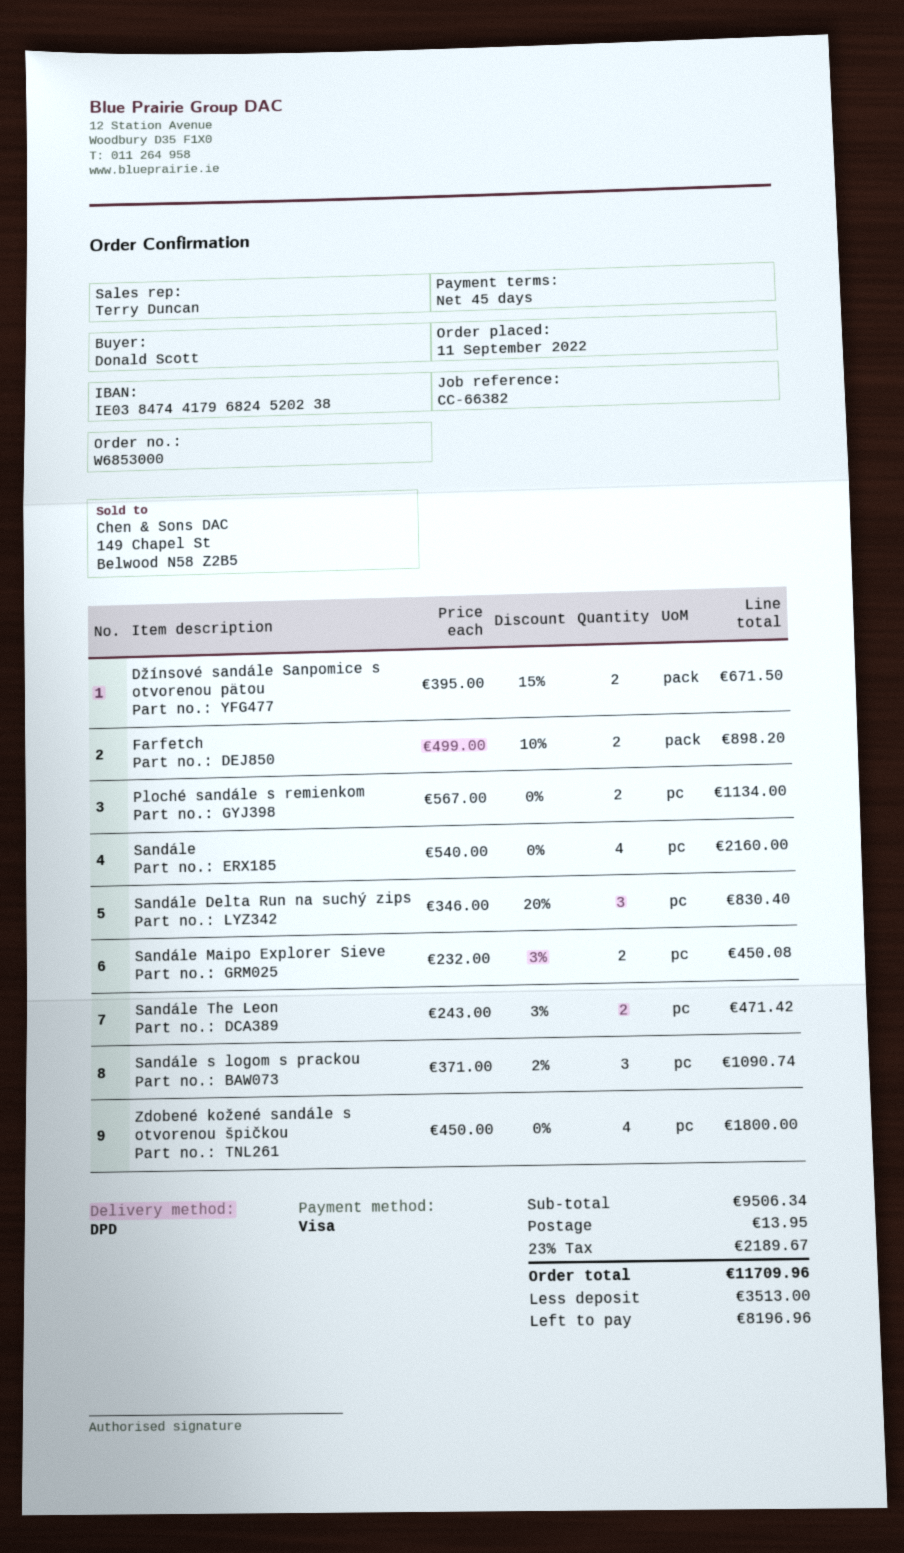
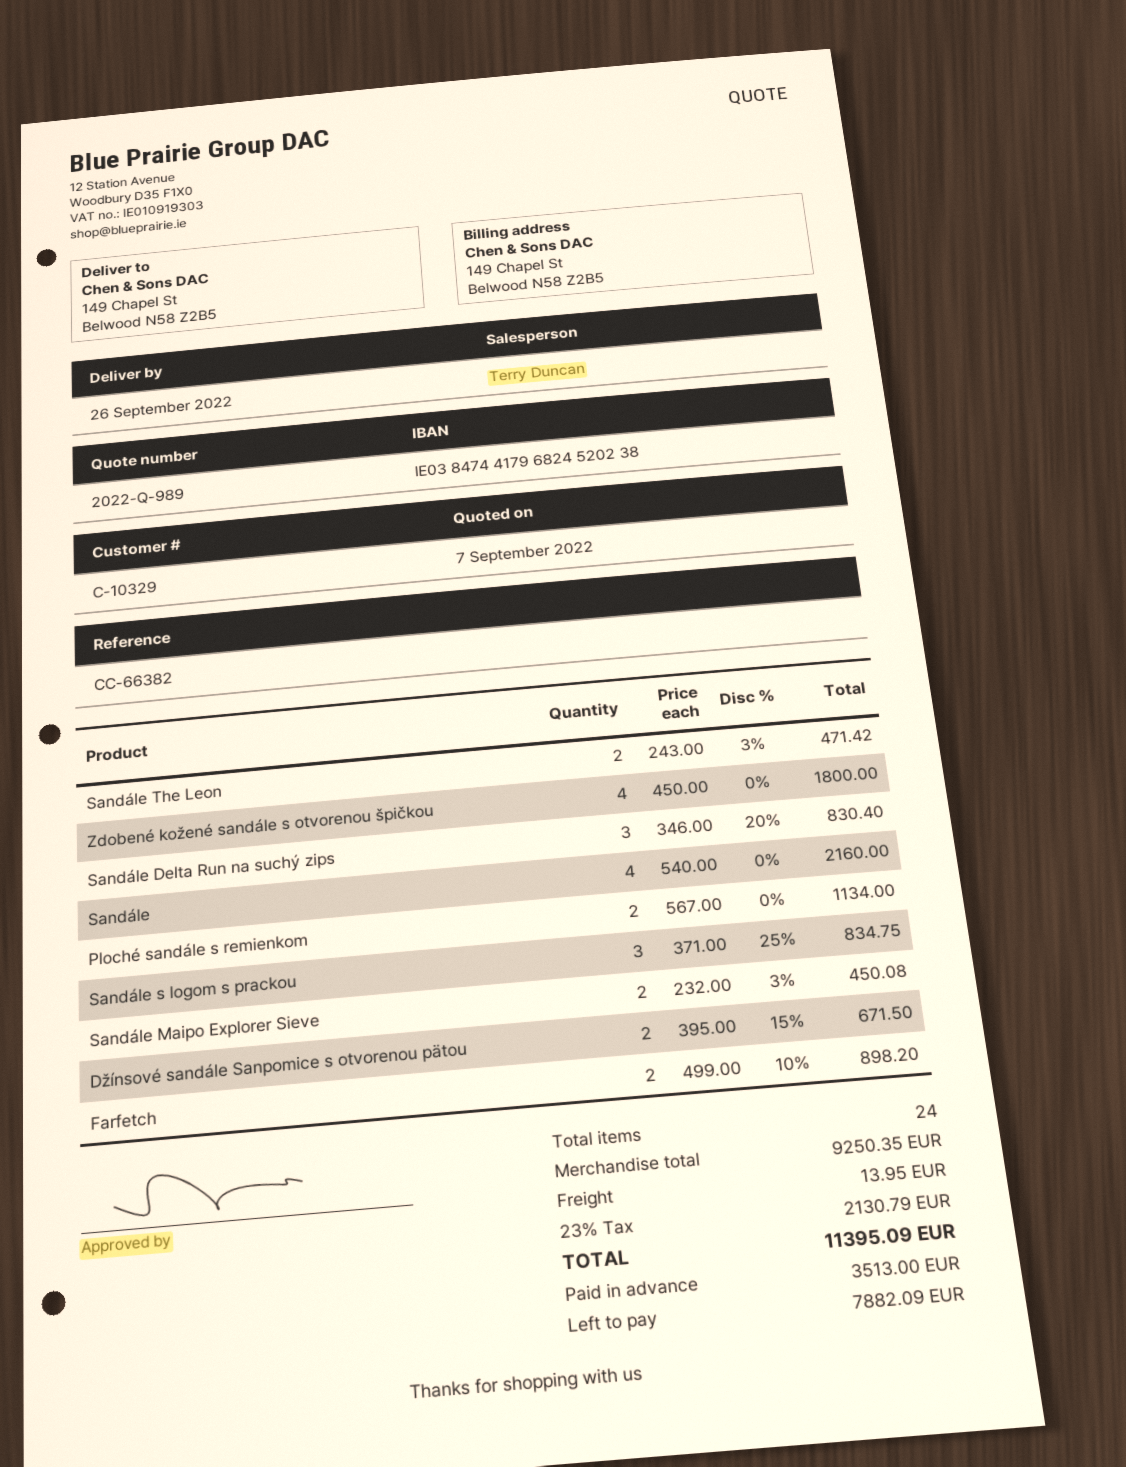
Sandále s logom s prackou: 3 x 371.00 - 2% = 1090.74 -> 3 x 371.00 - 25% = 834.75
subtotal: 9506.34 -> 9250.35
tax: 23% = 2189.67 -> 23% = 2130.79
total: 11709.96 -> 11395.09
balance: 8196.96 -> 7882.09

